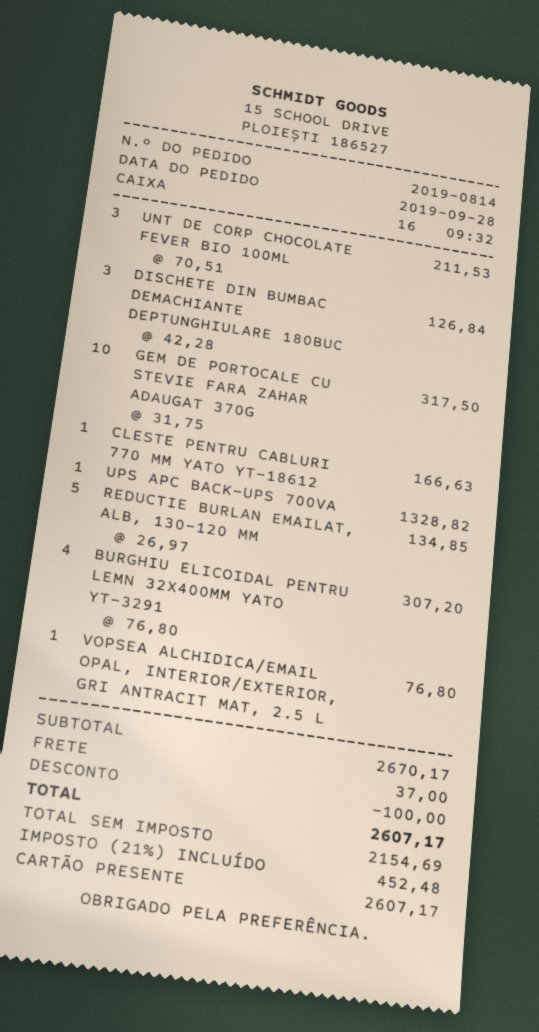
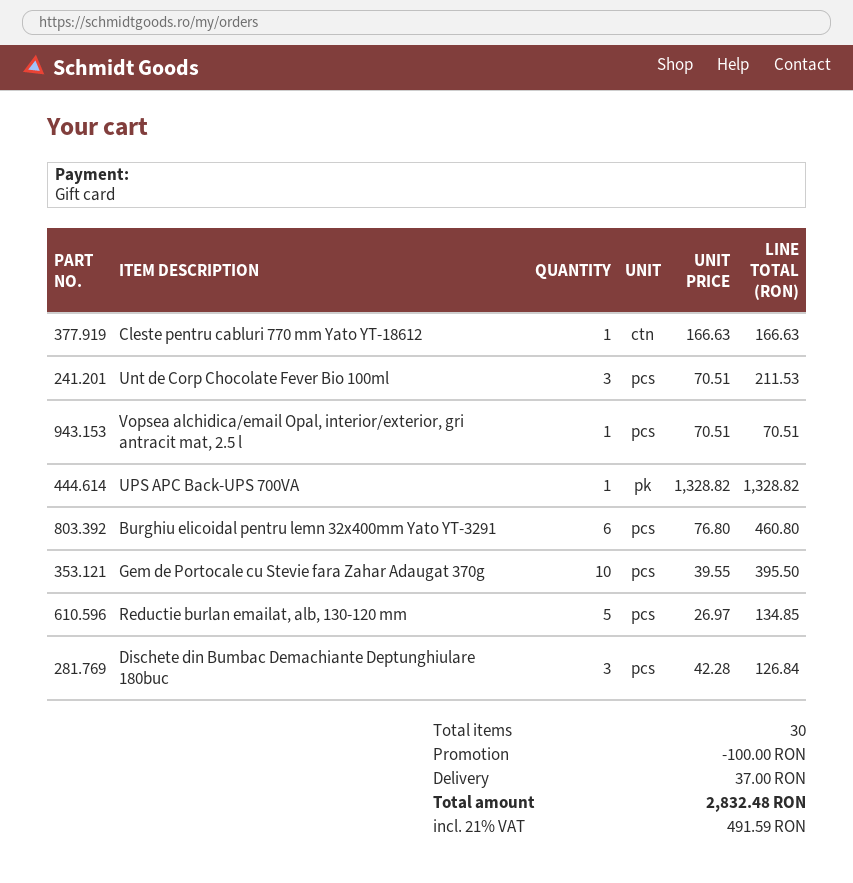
GEM DE PORTOCALE CU STEVIE FARA ZAHAR ADAUGAT 370G: 10 x 31.75 = 317.50 -> 10 x 39.55 = 395.50
BURGHIU ELICOIDAL PENTRU LEMN 32X400MM YATO YT-3291: 4 x 76.80 = 307.20 -> 6 x 76.80 = 460.80
VOPSEA ALCHIDICA/EMAIL OPAL, INTERIOR/EXTERIOR, GRI ANTRACIT MAT, 2.5 L: 1 x 76.80 = 76.80 -> 1 x 70.51 = 70.51
tax: 21% = 452.48 -> 21% = 491.59
total: 2607.17 -> 2832.48

